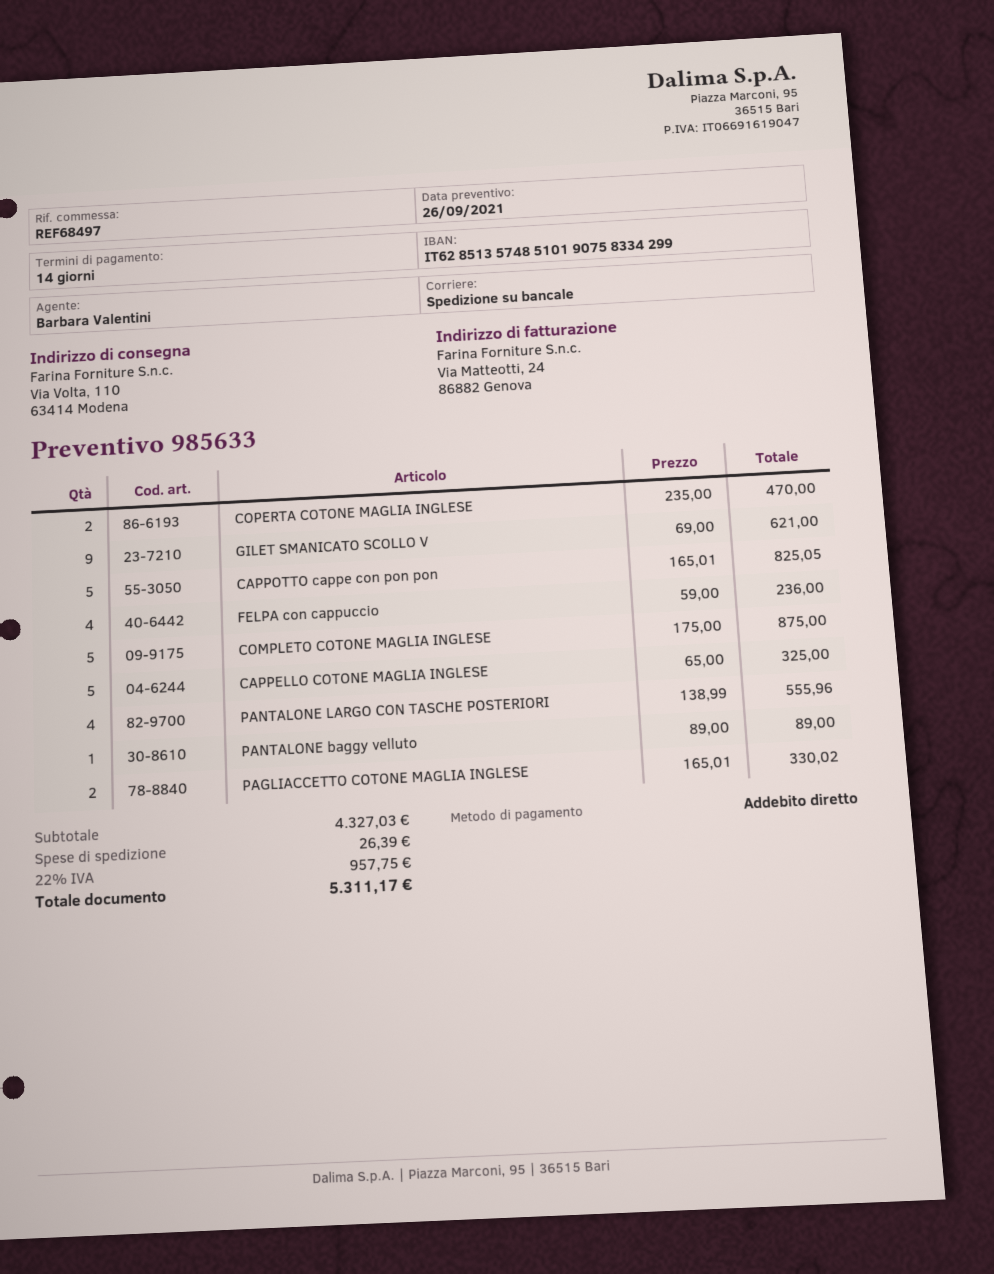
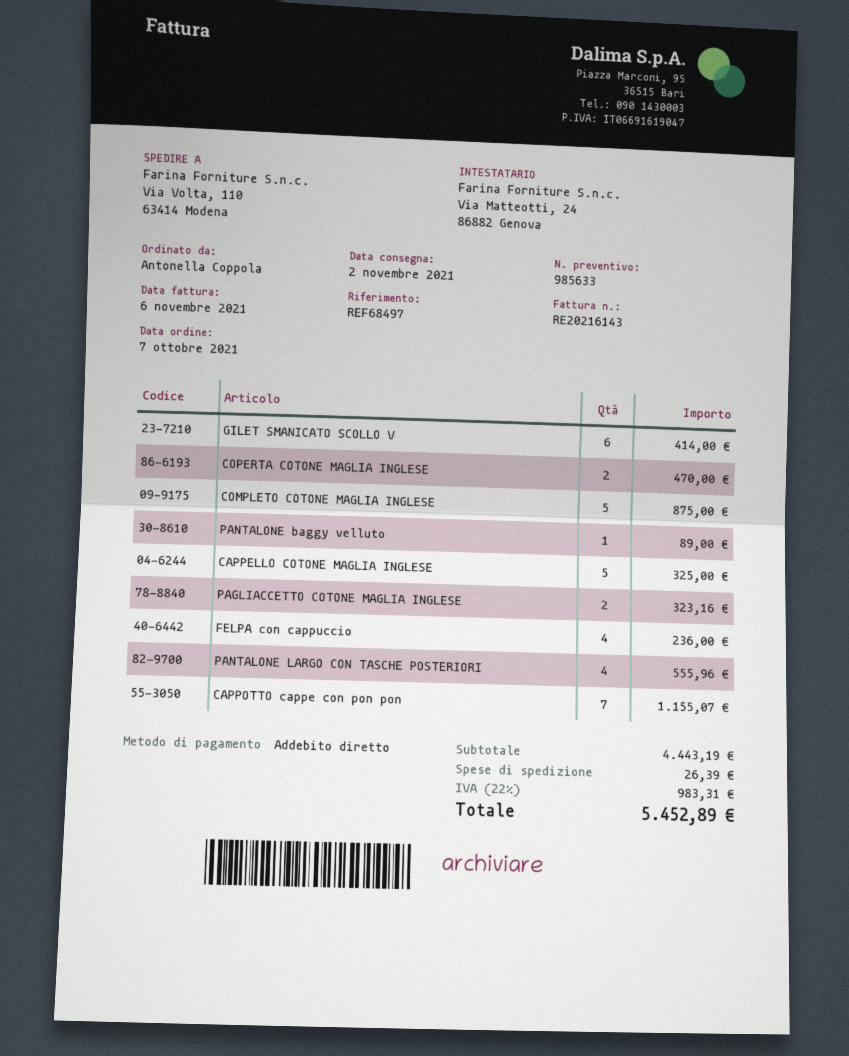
GILET SMANICATO SCOLLO V: 9 for 621.00 -> 6 for 414.00
CAPPOTTO cappe con pon pon: 5 for 825.05 -> 7 for 1155.07
PAGLIACCETTO COTONE MAGLIA INGLESE: 2 for 330.02 -> 2 for 323.16
subtotal: 4327.03 -> 4443.19
tax: 22% = 957.75 -> 22% = 983.31
total: 5311.17 -> 5452.89

